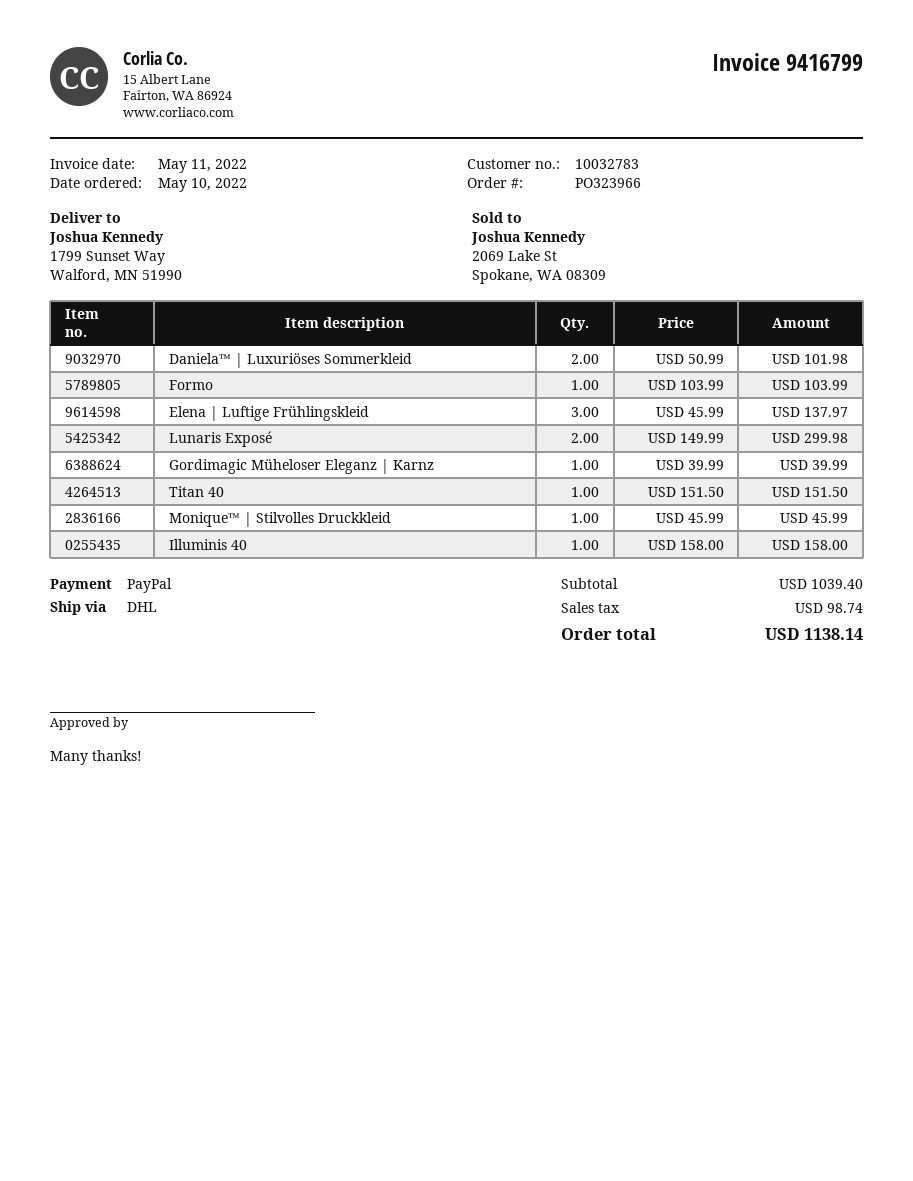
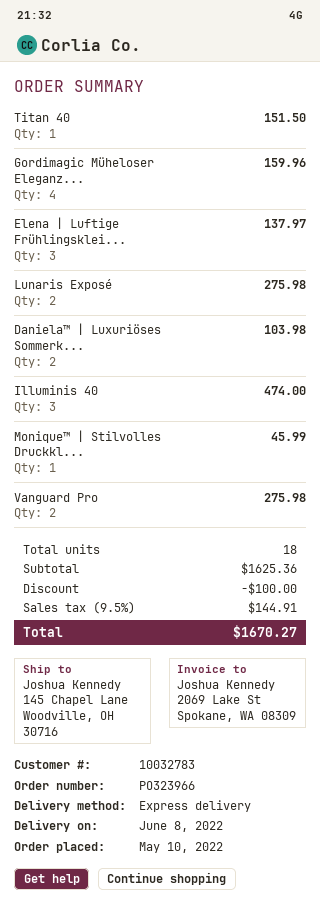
shipping method: DHL -> express
ship to: 1799 Sunset Way, Walford, MN 51990 -> 145 Chapel Lane, Woodville, OH 30716
Daniela™ | Luxuriöses Sommerkleid: 2 for 101.98 -> 2 for 103.98
Formo: 1 for 103.99 -> none
Lunaris Exposé: 2 for 299.98 -> 2 for 275.98
Gordimagic Müheloser Eleganz | Karnz: 1 for 39.99 -> 4 for 159.96
Illuminis 40: 1 for 158.00 -> 3 for 474.00
Vanguard Pro: none -> 2 for 275.98
subtotal: 1039.40 -> 1625.36
discount: none -> 100.00
tax: 98.74 -> 144.91
total: 1138.14 -> 1670.27

